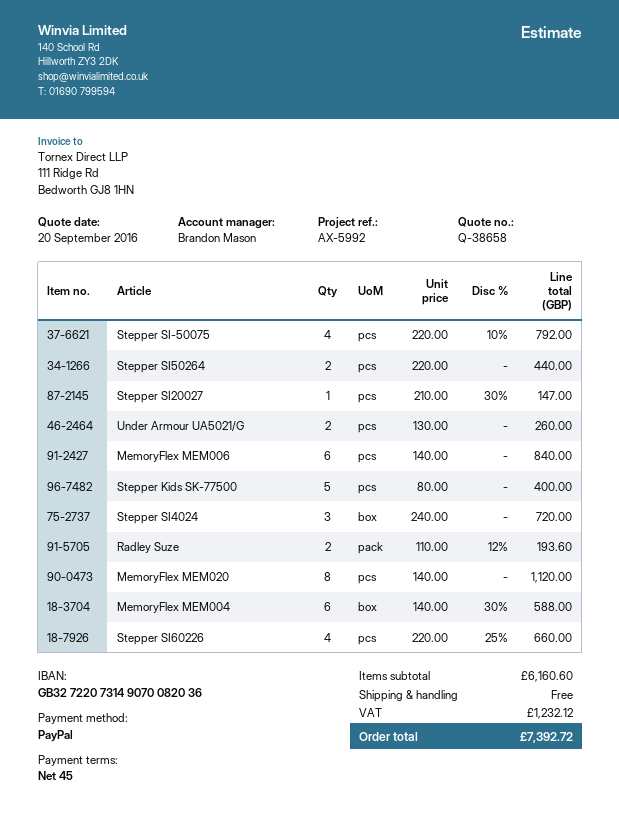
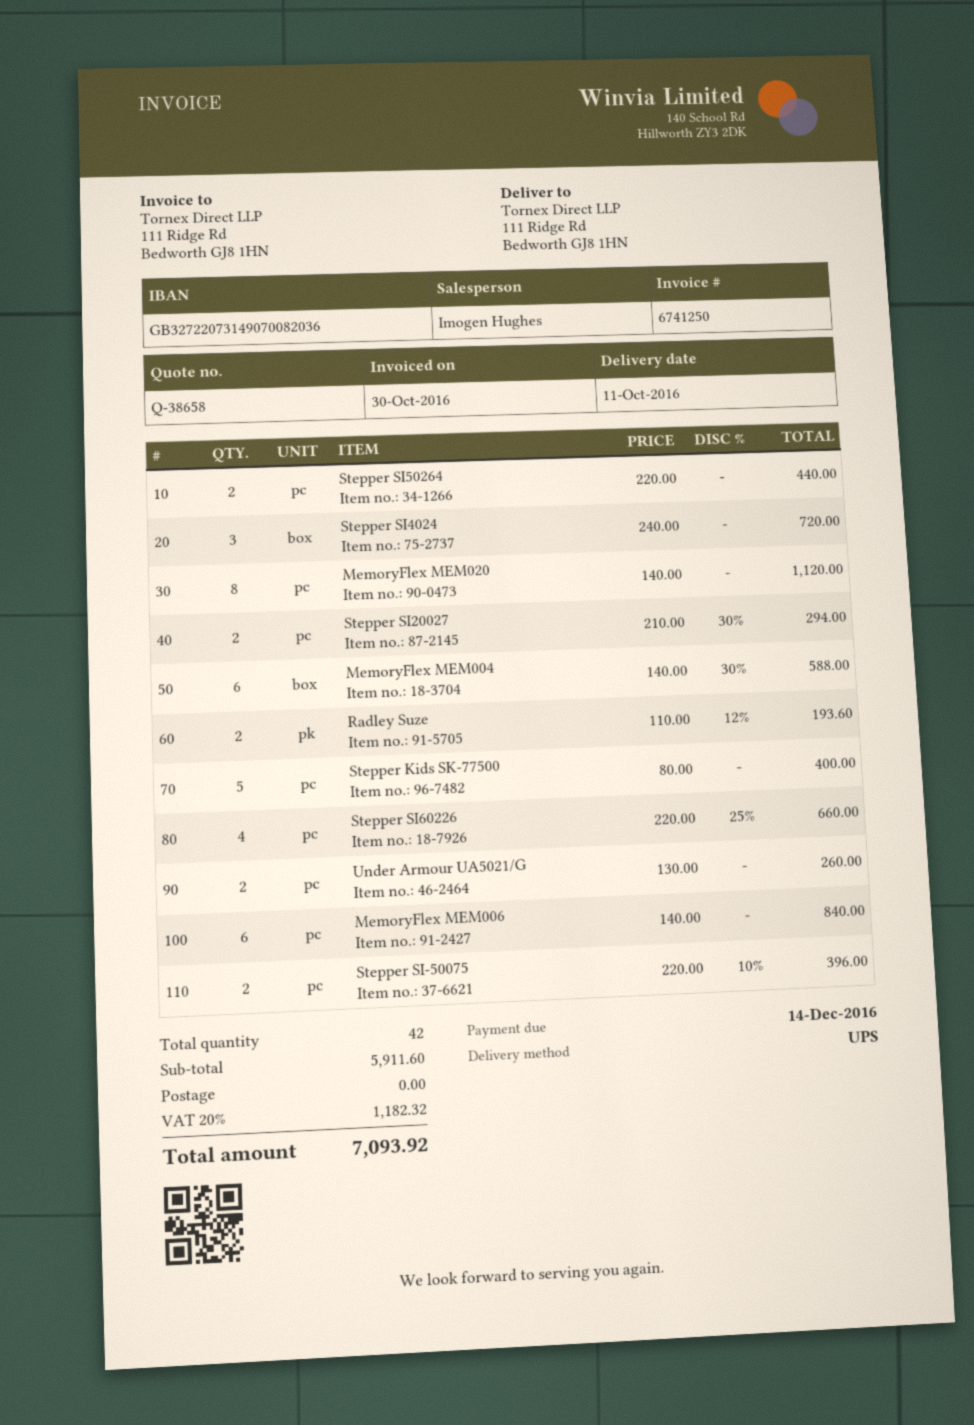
sales rep: Brandon Mason -> Imogen Hughes
Stepper SI-50075: 4 x 220.00 - 10% = 792.00 -> 2 x 220.00 - 10% = 396.00
Stepper SI20027: 1 x 210.00 - 30% = 147.00 -> 2 x 210.00 - 30% = 294.00
subtotal: 6160.60 -> 5911.60
tax: 1232.12 -> 1182.32
total: 7392.72 -> 7093.92

